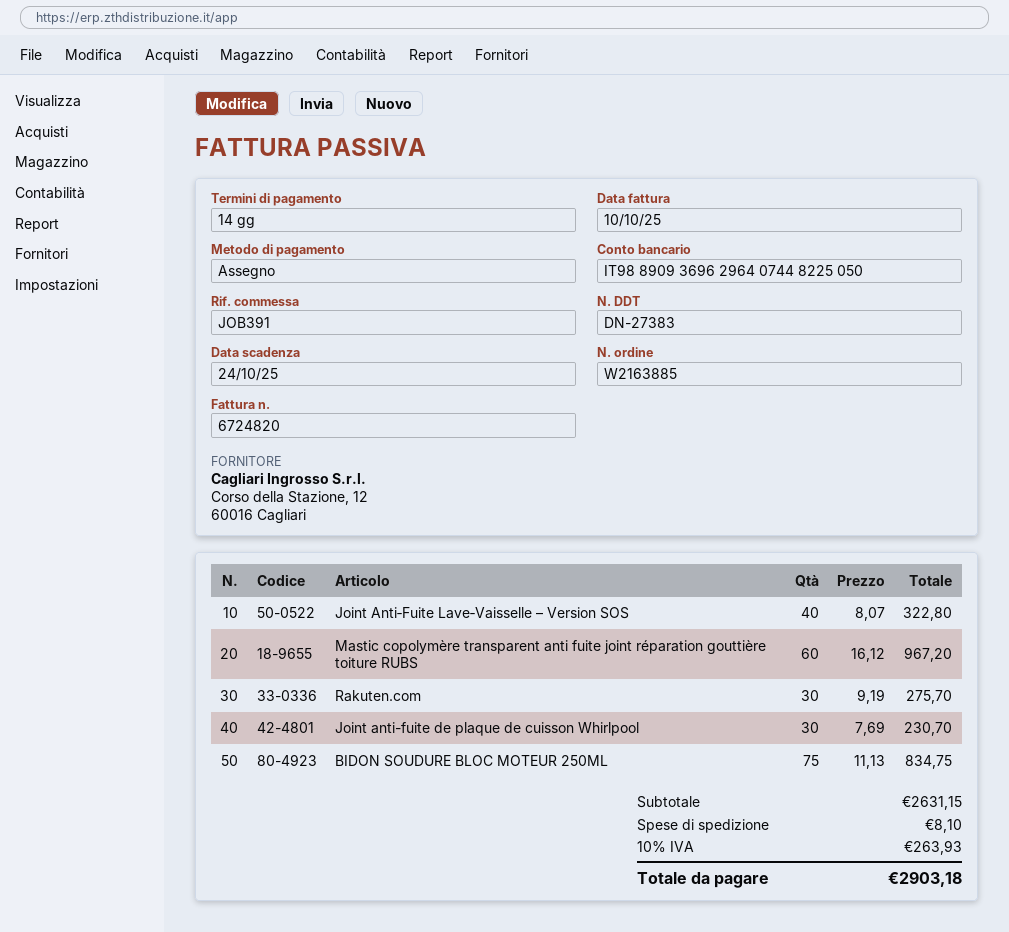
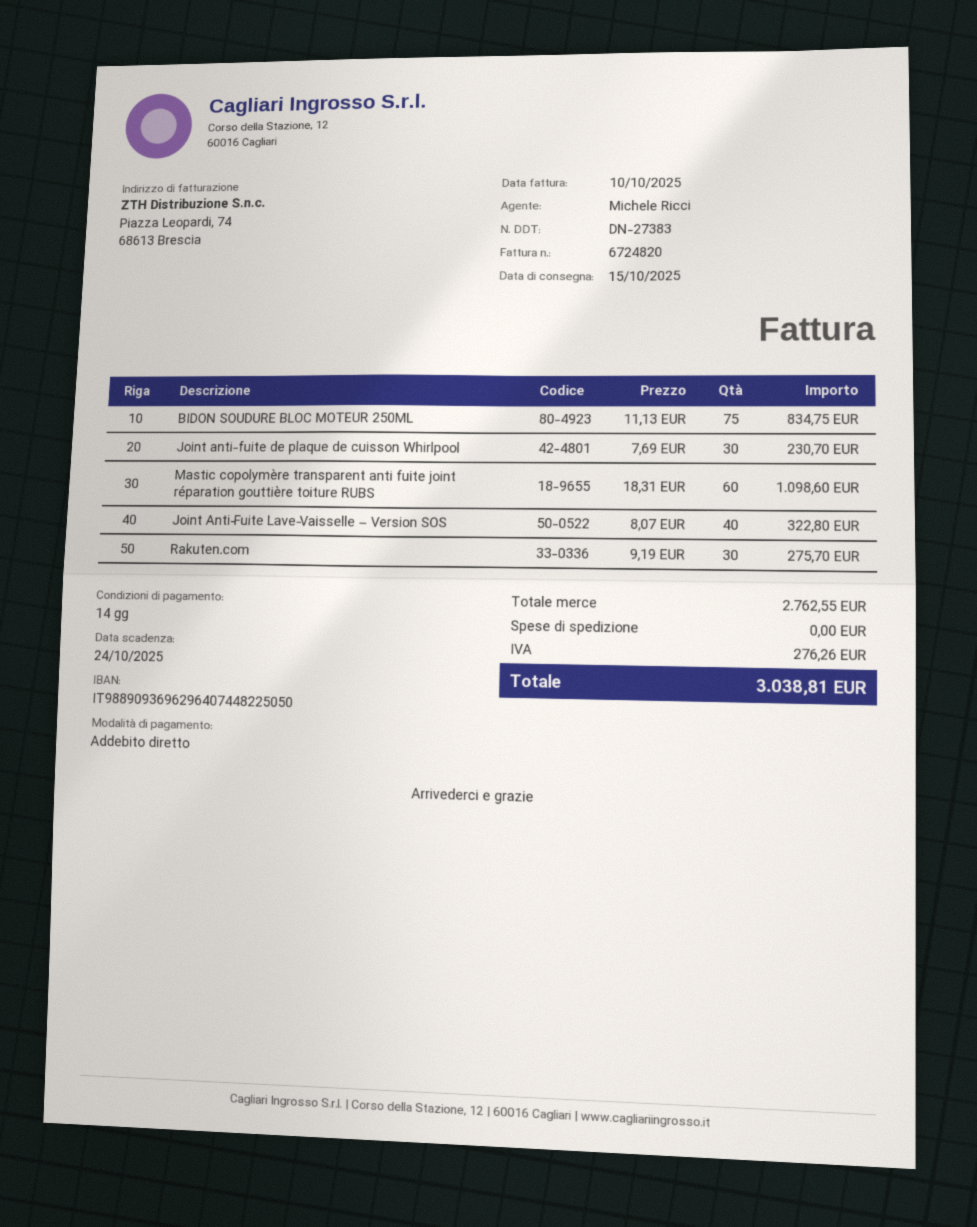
payment method: cheque -> direct debit
Mastic copolymère transparent anti fuite joint réparation gouttière toiture RUBS: 60 x 16.12 = 967.20 -> 60 x 18.31 = 1098.60
subtotal: 2631.15 -> 2762.55
shipping: 8.10 -> 0.00
tax: 263.93 -> 276.26
total: 2903.18 -> 3038.81

